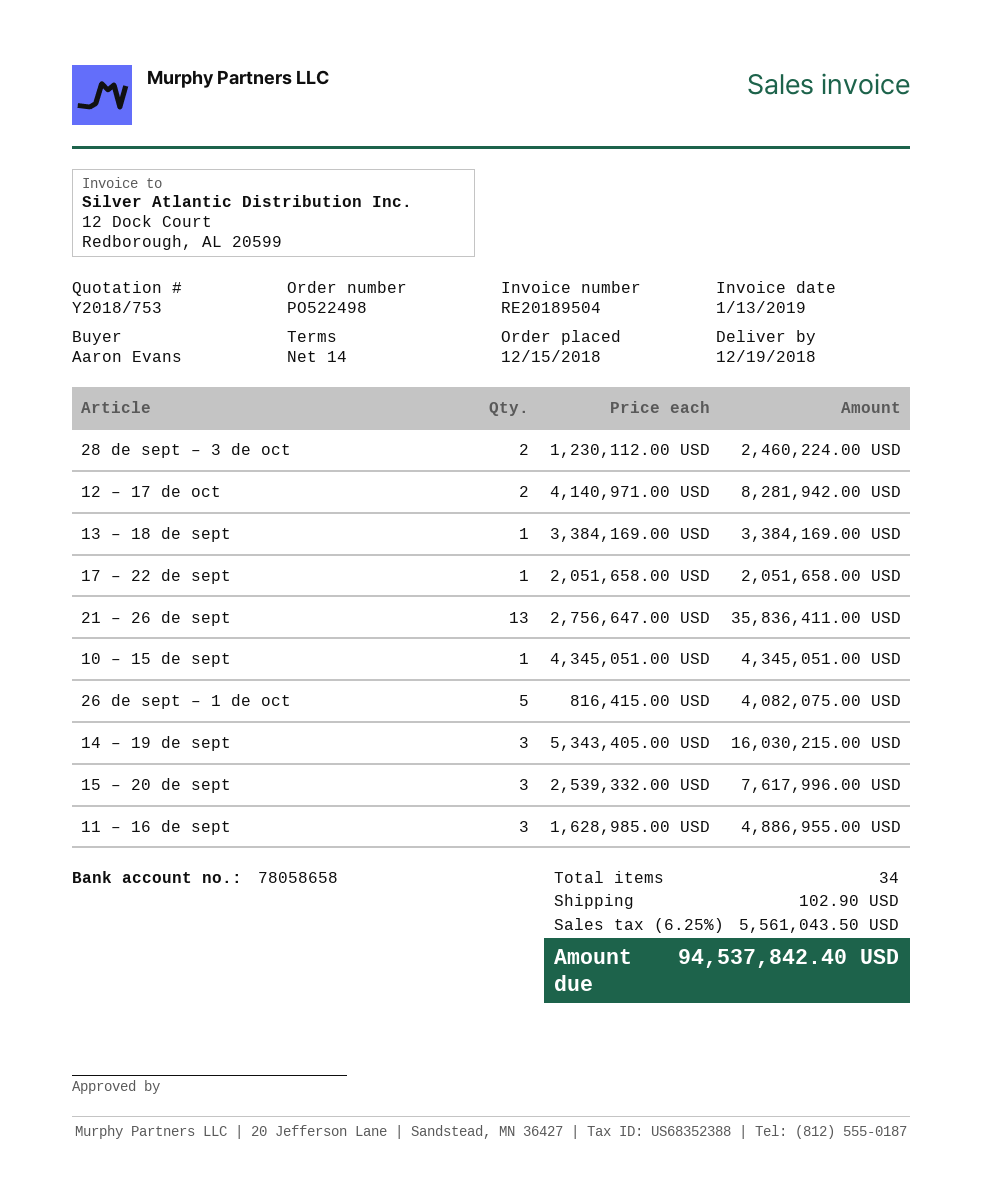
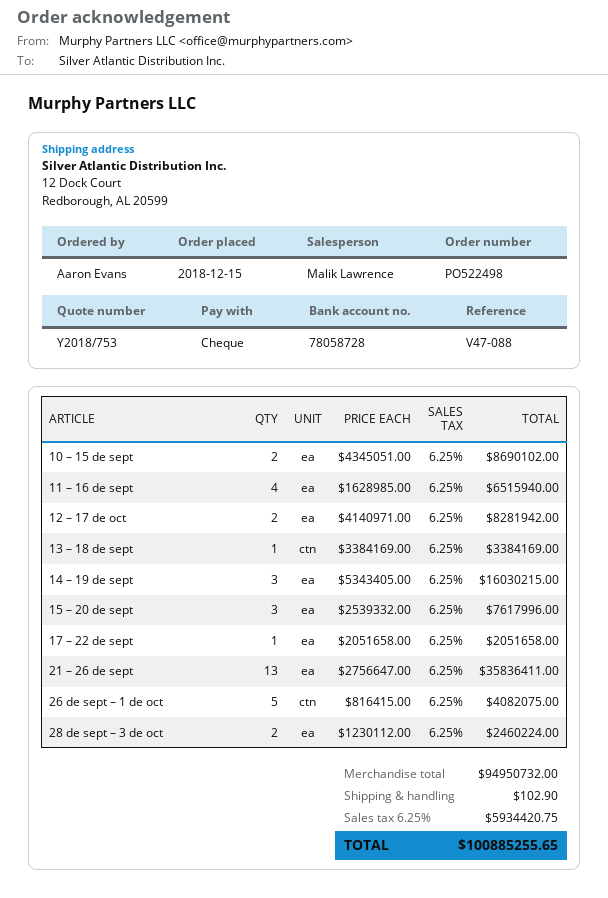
bank account: 78058658 -> 78058728
10 – 15 de sept: 1 x 4345051.00 = 4345051.00 -> 2 x 4345051.00 = 8690102.00
11 – 16 de sept: 3 x 1628985.00 = 4886955.00 -> 4 x 1628985.00 = 6515940.00
tax: 6.25% = 5561043.50 -> 6.25% = 5934420.75
total: 94537842.40 -> 100885255.65

